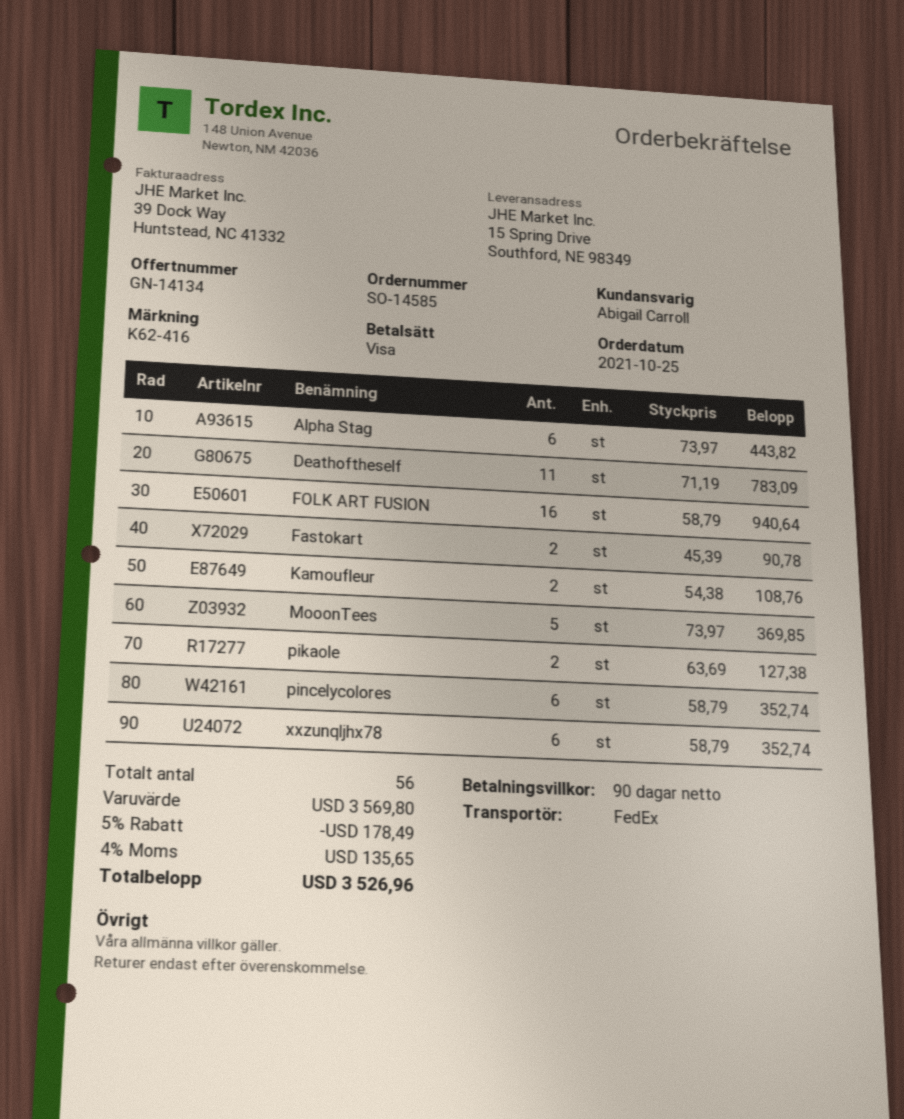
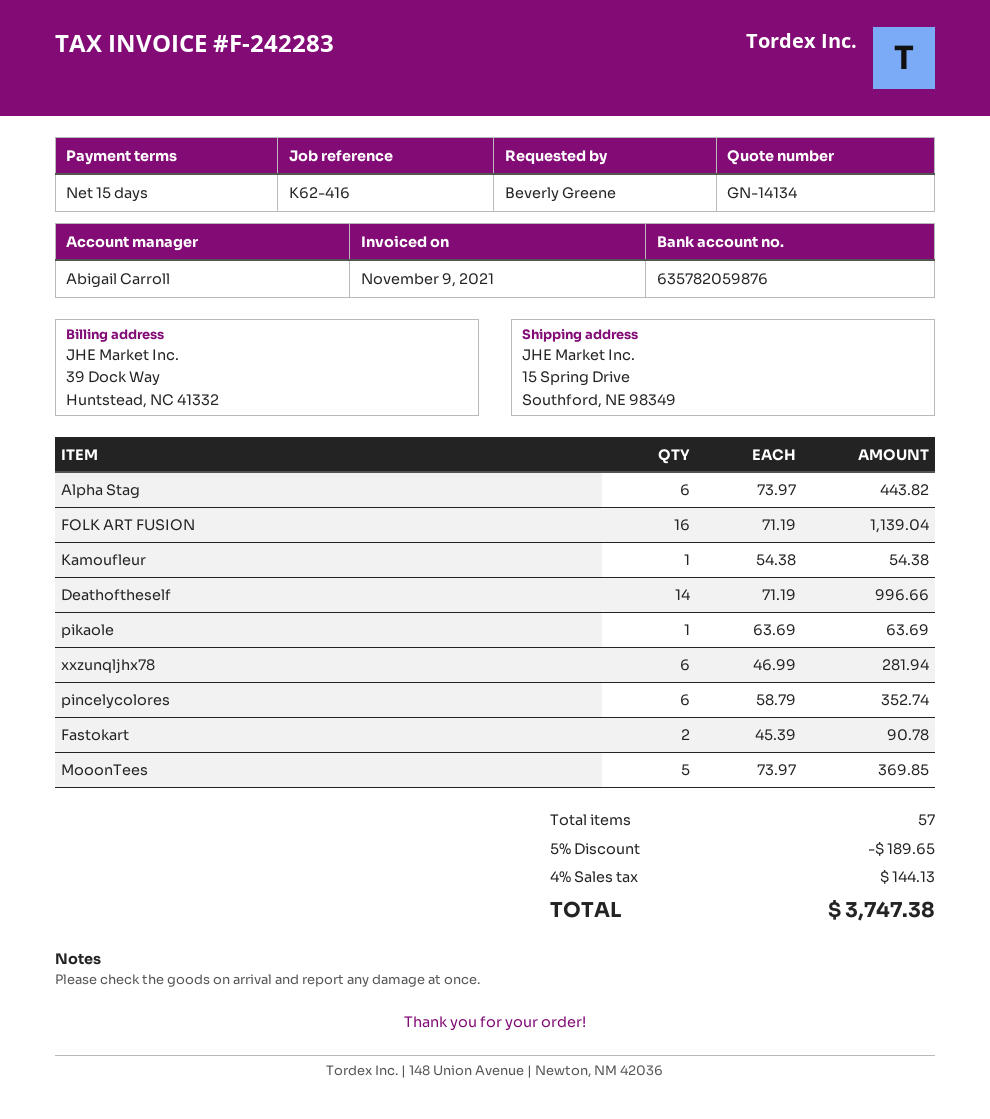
payment terms: 90 days -> 15 days
Deathoftheself: 11 x 71.19 = 783.09 -> 14 x 71.19 = 996.66
FOLK ART FUSION: 16 x 58.79 = 940.64 -> 16 x 71.19 = 1139.04
Kamoufleur: 2 x 54.38 = 108.76 -> 1 x 54.38 = 54.38
pikaole: 2 x 63.69 = 127.38 -> 1 x 63.69 = 63.69
xxzunqljhx78: 6 x 58.79 = 352.74 -> 6 x 46.99 = 281.94
total quantity: 56 -> 57
discount: 5% = 178.49 -> 5% = 189.65
tax: 4% = 135.65 -> 4% = 144.13
total: 3526.96 -> 3747.38

